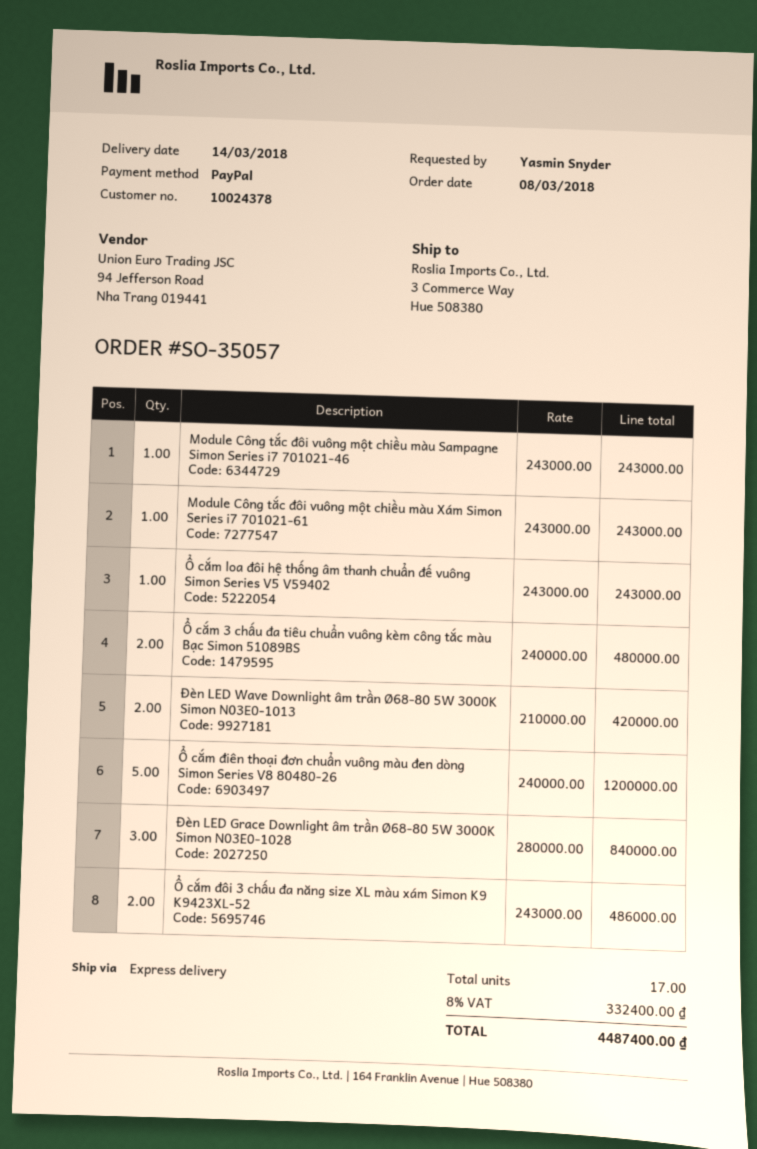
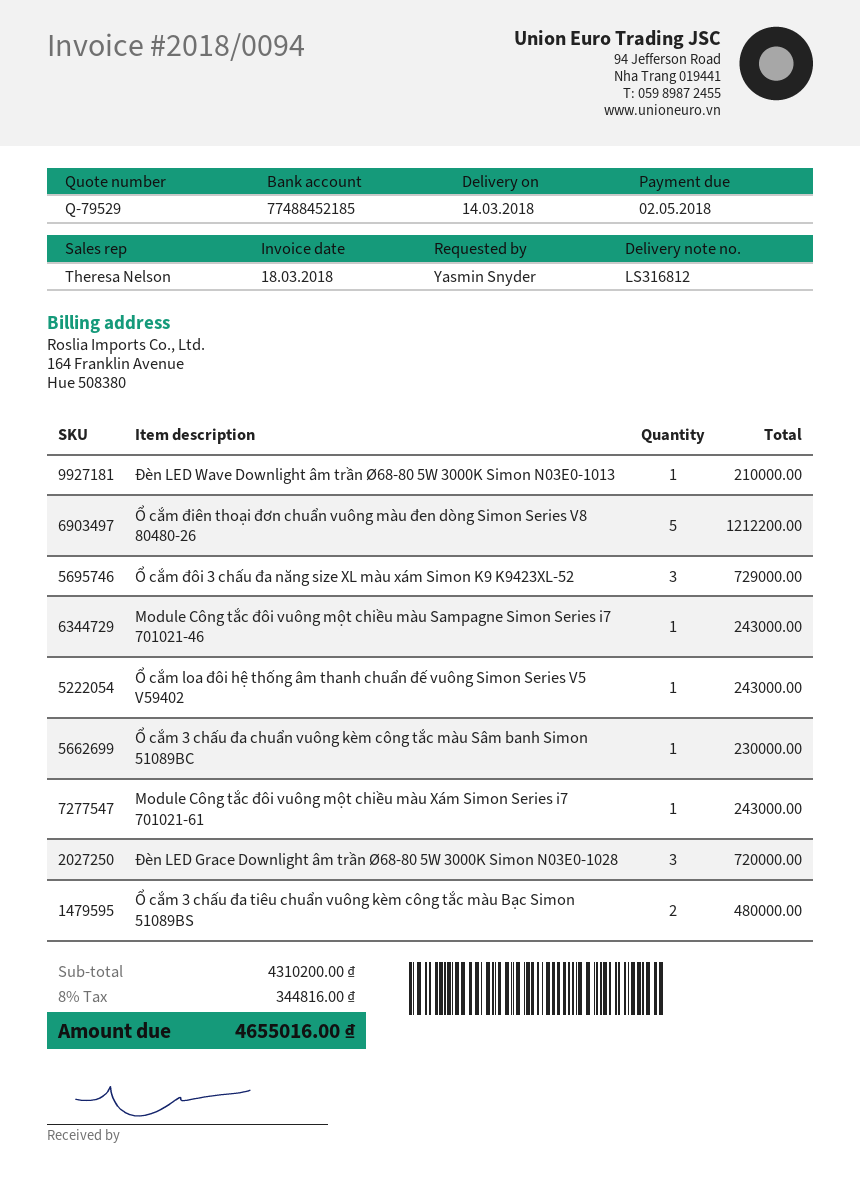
Đèn LED Wave Downlight âm trần Ø68-80 5W 3000K Simon N03E0-1013: 2 for 420000.00 -> 1 for 210000.00
Ổ cắm điên thoại đơn chuẩn vuông màu đen dòng Simon Series V8 80480-26: 5 for 1200000.00 -> 5 for 1212200.00
Đèn LED Grace Downlight âm trần Ø68-80 5W 3000K Simon N03E0-1028: 3 for 840000.00 -> 3 for 720000.00
Ổ cắm đôi 3 chấu đa năng size XL màu xám Simon K9 K9423XL-52: 2 for 486000.00 -> 3 for 729000.00
Ổ cắm 3 chấu đa chuẩn vuông kèm công tắc màu Sâm banh Simon 51089BC: none -> 1 for 230000.00
tax: 8% = 332400.00 -> 8% = 344816.00
total: 4487400.00 -> 4655016.00

